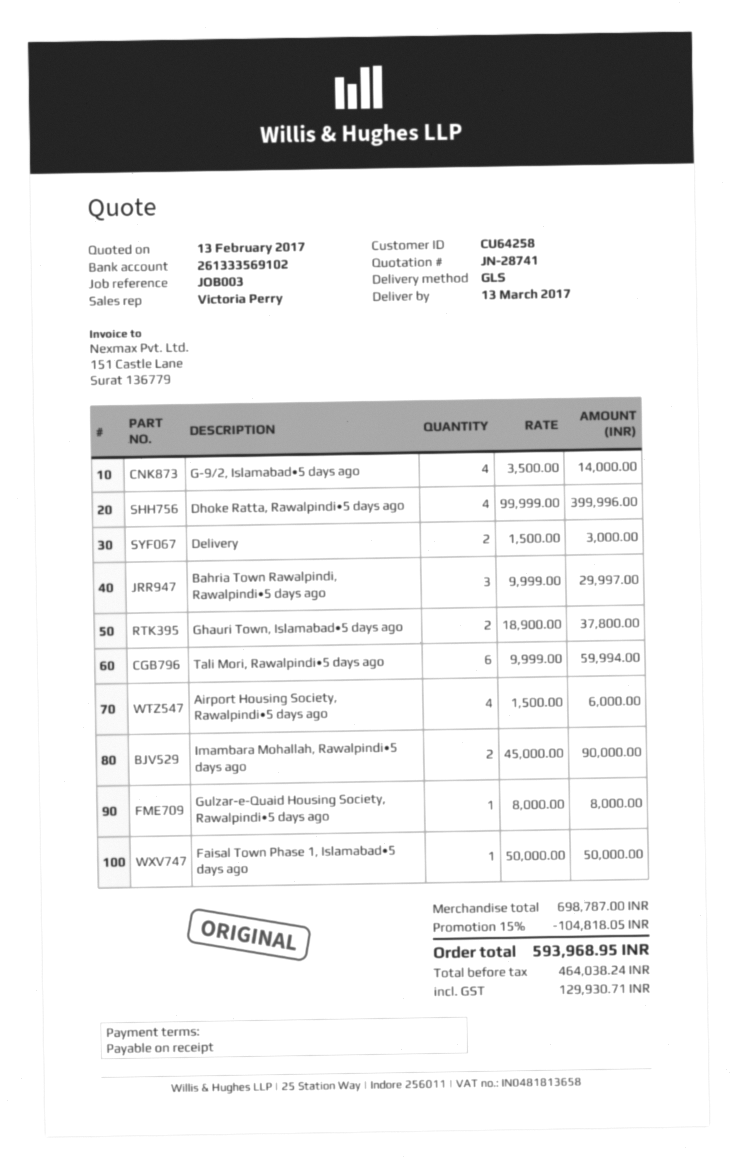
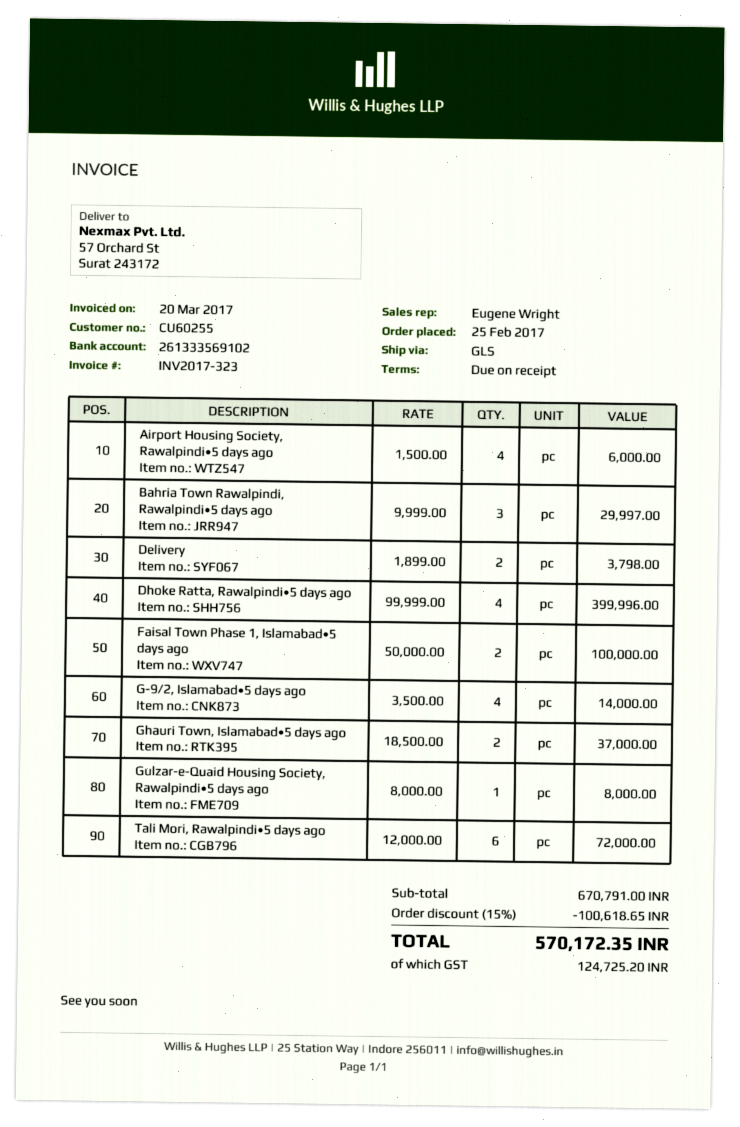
customer number: CU64258 -> CU60255
sales rep: Victoria Perry -> Eugene Wright
Delivery: 2 x 1500.00 = 3000.00 -> 2 x 1899.00 = 3798.00
Ghauri Town, Islamabad•5 days ago: 2 x 18900.00 = 37800.00 -> 2 x 18500.00 = 37000.00
Tali Mori, Rawalpindi•5 days ago: 6 x 9999.00 = 59994.00 -> 6 x 12000.00 = 72000.00
Imambara Mohallah, Rawalpindi•5 days ago: 2 x 45000.00 = 90000.00 -> none
Faisal Town Phase 1, Islamabad•5 days ago: 1 x 50000.00 = 50000.00 -> 2 x 50000.00 = 100000.00
subtotal: 698787.00 -> 670791.00
discount: 15% = 104818.05 -> 15% = 100618.65
tax: 129930.71 -> 124725.20
total: 593968.95 -> 570172.35

